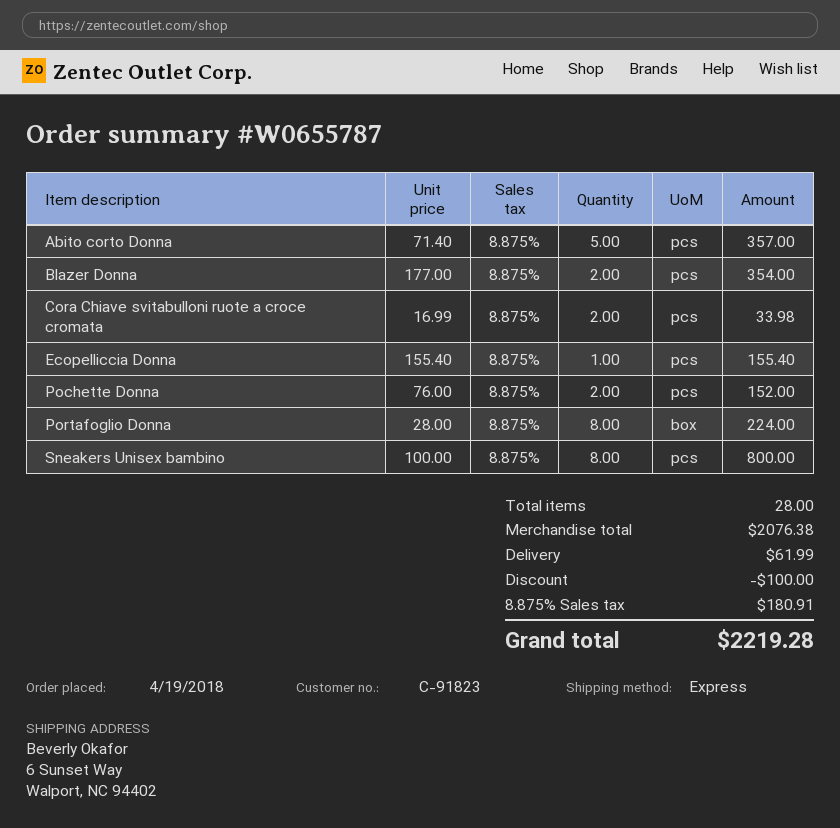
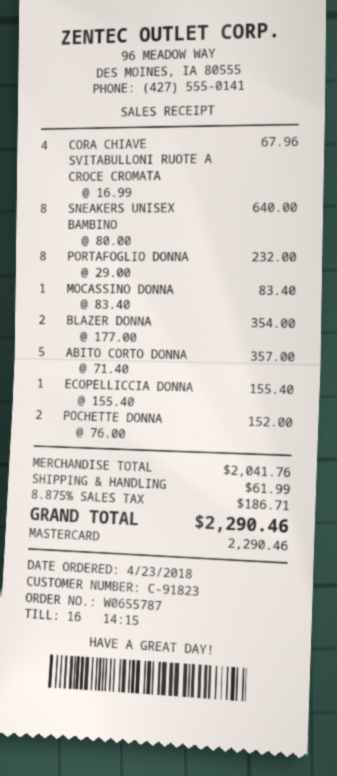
order date: 2018-04-19 -> 2018-04-23
Cora Chiave svitabulloni ruote a croce cromata: 2 x 16.99 = 33.98 -> 4 x 16.99 = 67.96
Portafoglio Donna: 8 x 28.00 = 224.00 -> 8 x 29.00 = 232.00
Sneakers Unisex bambino: 8 x 100.00 = 800.00 -> 8 x 80.00 = 640.00
MOCASSINO DONNA: none -> 1 x 83.40 = 83.40
subtotal: 2076.38 -> 2041.76
discount: 100.00 -> none
tax: 8.875% = 180.91 -> 8.875% = 186.71
total: 2219.28 -> 2290.46

